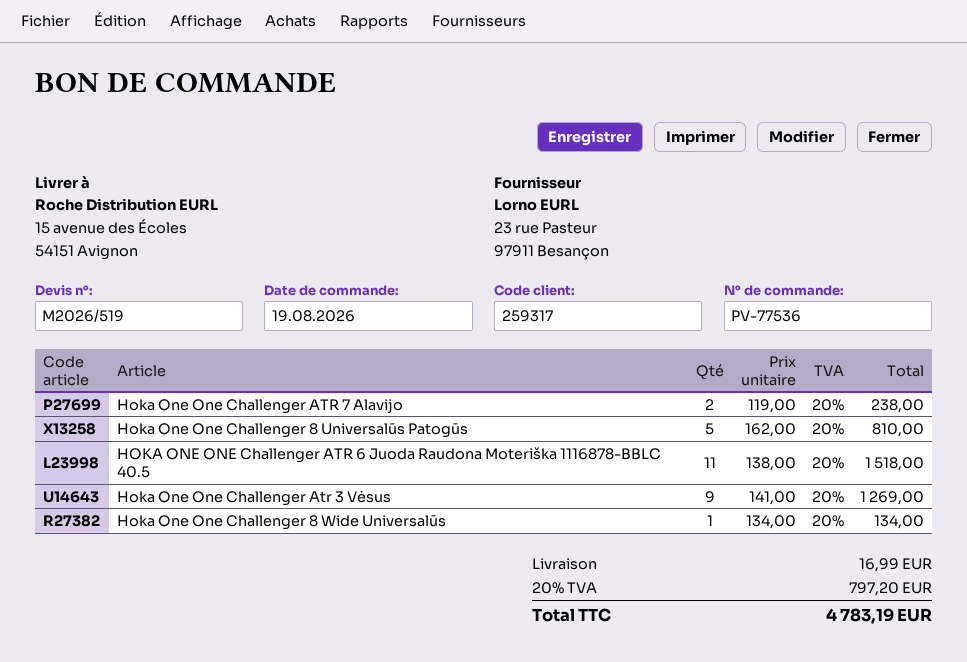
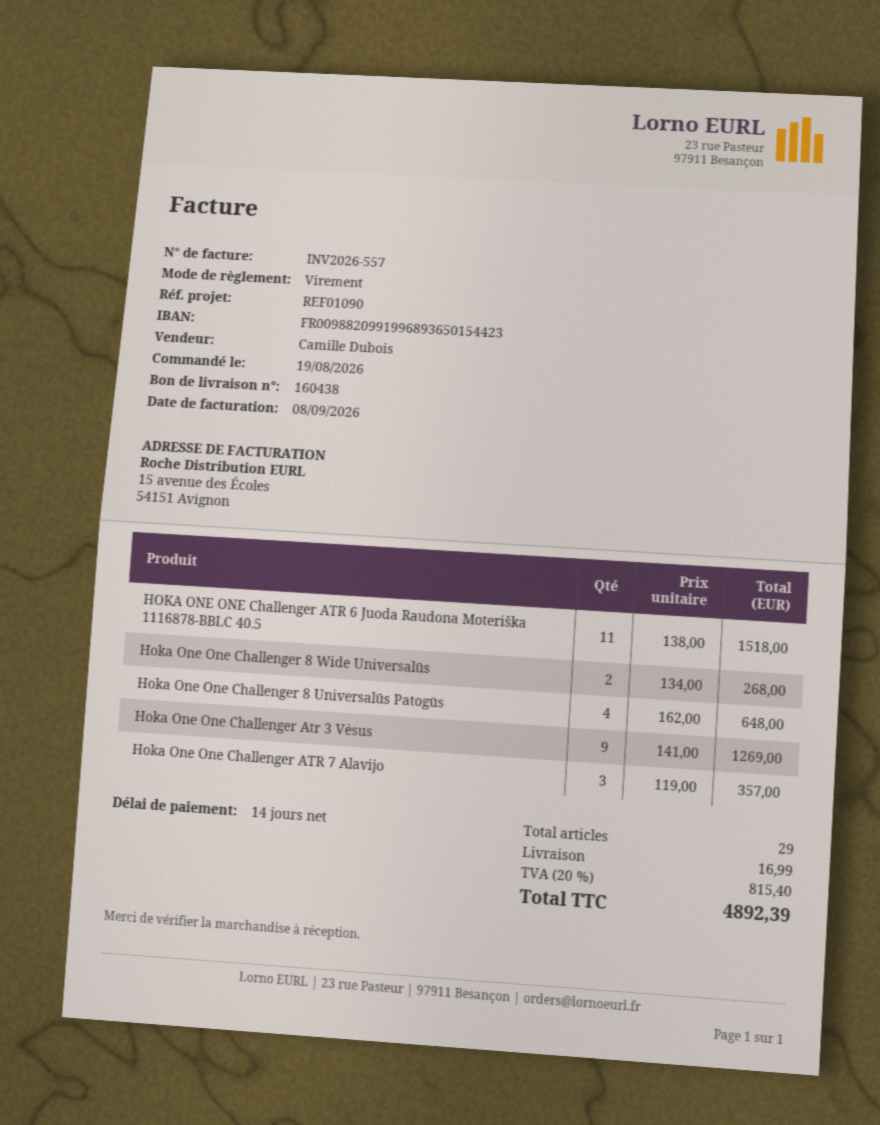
Hoka One One Challenger ATR 7 Alavijo: 2 x 119.00 = 238.00 -> 3 x 119.00 = 357.00
Hoka One One Challenger 8 Universalūs Patogūs: 5 x 162.00 = 810.00 -> 4 x 162.00 = 648.00
Hoka One One Challenger 8 Wide Universalūs: 1 x 134.00 = 134.00 -> 2 x 134.00 = 268.00
tax: 20% = 797.20 -> 20% = 815.40
total: 4783.19 -> 4892.39

